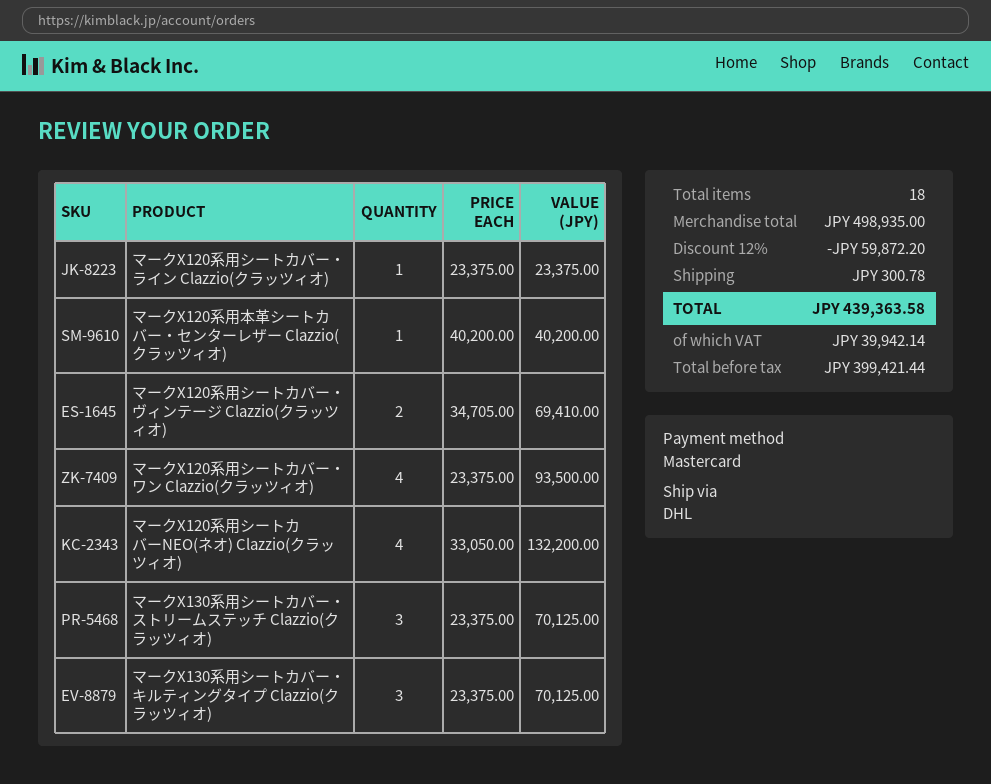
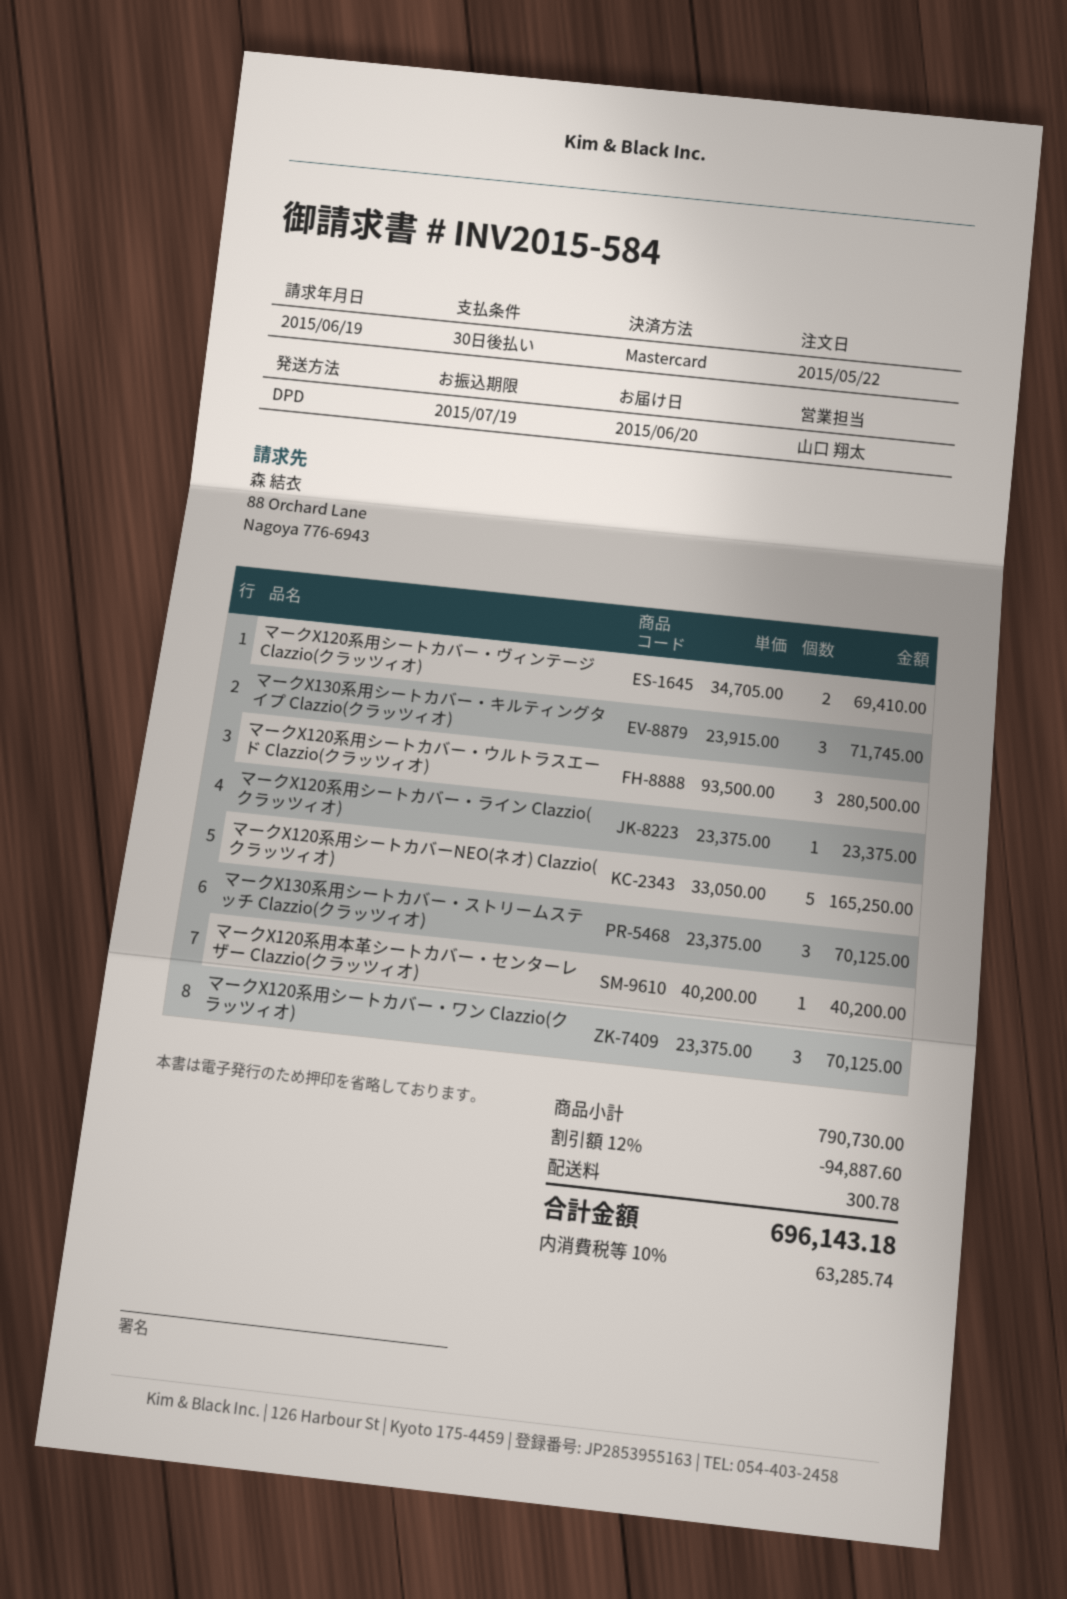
shipping method: DHL -> DPD
マークX120系用シートカバー・ワン Clazzio(クラッツィオ): 4 x 23375.00 = 93500.00 -> 3 x 23375.00 = 70125.00
マークX120系用シートカバーNEO(ネオ) Clazzio(クラッツィオ): 4 x 33050.00 = 132200.00 -> 5 x 33050.00 = 165250.00
マークX130系用シートカバー・キルティングタイプ Clazzio(クラッツィオ): 3 x 23375.00 = 70125.00 -> 3 x 23915.00 = 71745.00
マークX120系用シートカバー・ウルトラスエード Clazzio(クラッツィオ): none -> 3 x 93500.00 = 280500.00
subtotal: 498935.00 -> 790730.00
discount: 12% = 59872.20 -> 12% = 94887.60
tax: 39942.14 -> 63285.74
total: 439363.58 -> 696143.18

